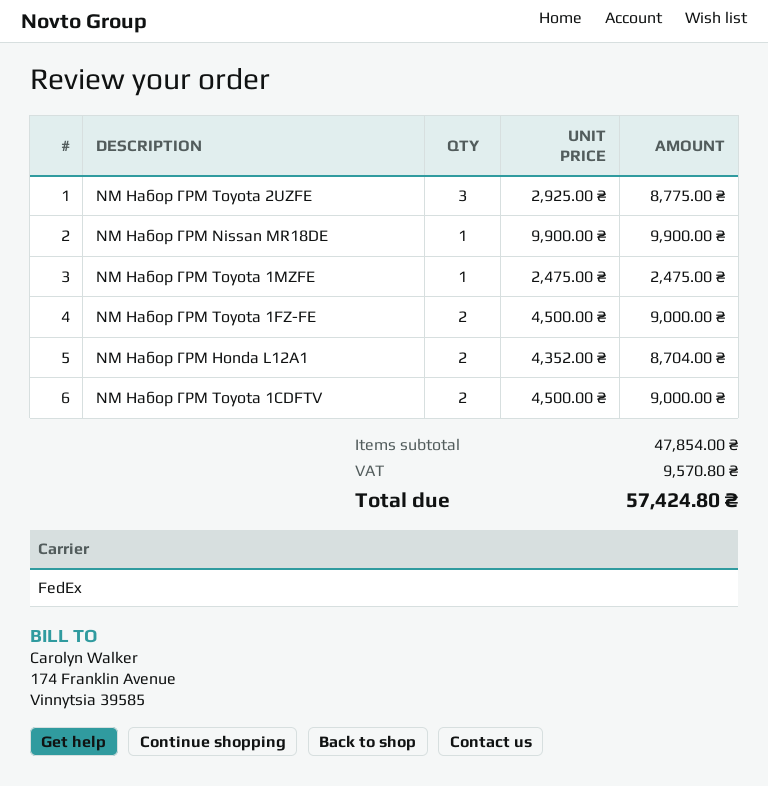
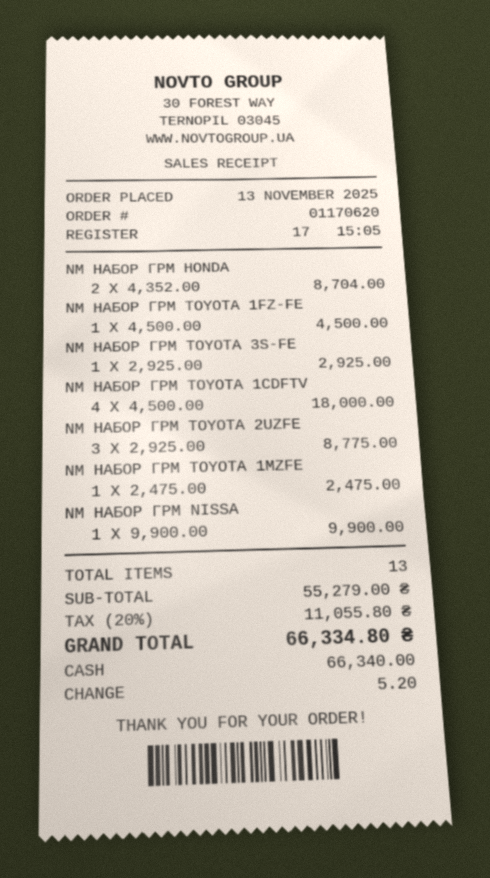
NM Набор ГРМ Toyota 1FZ-FE: 2 x 4500.00 = 9000.00 -> 1 x 4500.00 = 4500.00
NM Набор ГРМ Toyota 1CDFTV: 2 x 4500.00 = 9000.00 -> 4 x 4500.00 = 18000.00
NM НАБОР ГРМ TOYOTA 3S-FE: none -> 1 x 2925.00 = 2925.00
subtotal: 47854.00 -> 55279.00
tax: 9570.80 -> 11055.80
total: 57424.80 -> 66334.80

